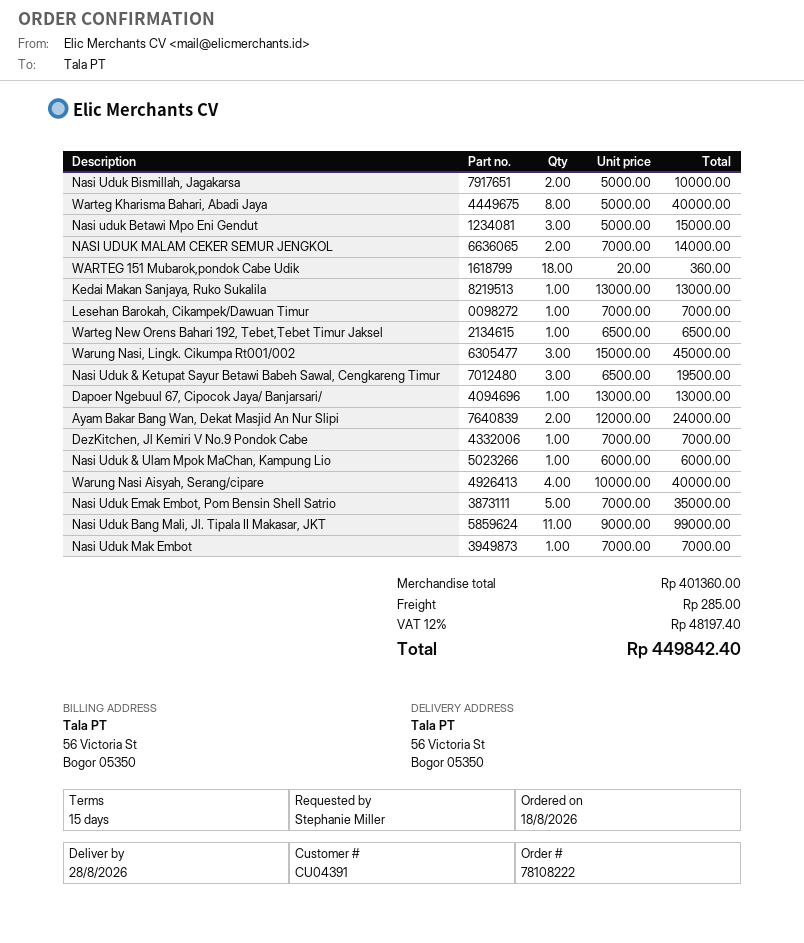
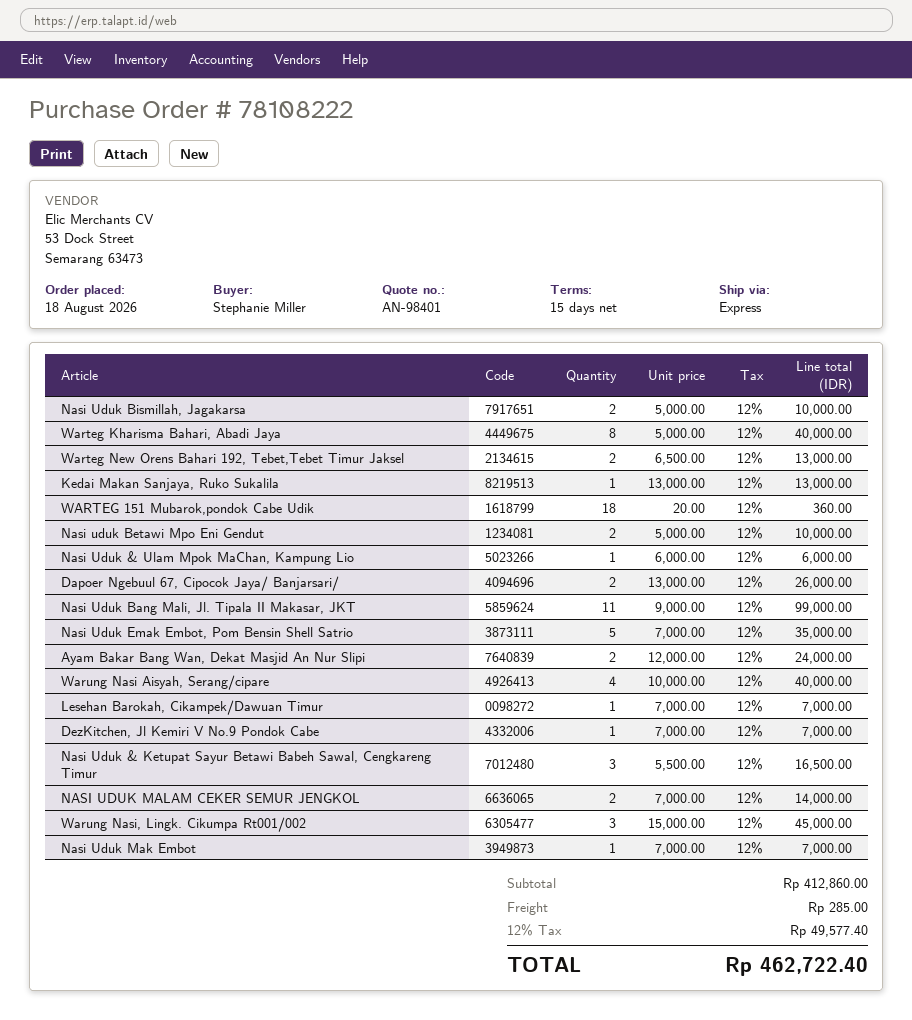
Nasi uduk Betawi Mpo Eni Gendut: 3 x 5000.00 = 15000.00 -> 2 x 5000.00 = 10000.00
Warteg New Orens Bahari 192, Tebet,Tebet Timur Jaksel: 1 x 6500.00 = 6500.00 -> 2 x 6500.00 = 13000.00
Nasi Uduk & Ketupat Sayur Betawi Babeh Sawal, Cengkareng Timur: 3 x 6500.00 = 19500.00 -> 3 x 5500.00 = 16500.00
Dapoer Ngebuul 67, Cipocok Jaya/ Banjarsari/: 1 x 13000.00 = 13000.00 -> 2 x 13000.00 = 26000.00
subtotal: 401360.00 -> 412860.00
tax: 12% = 48197.40 -> 12% = 49577.40
total: 449842.40 -> 462722.40

